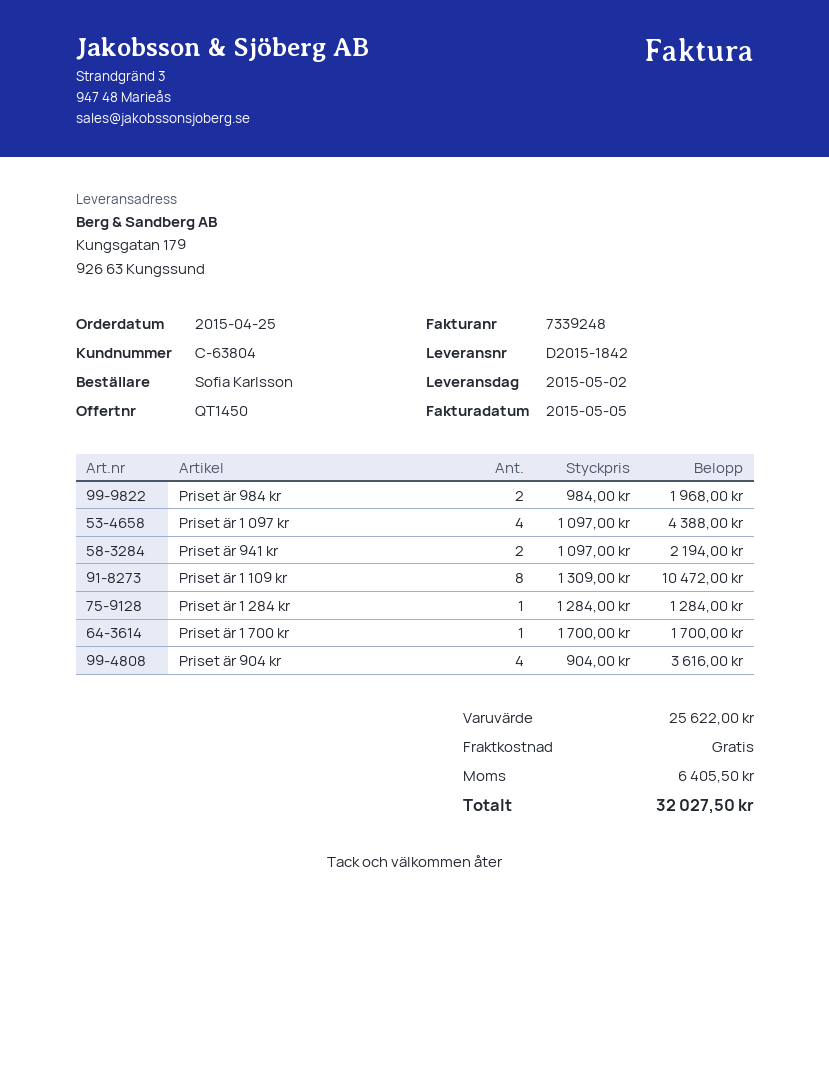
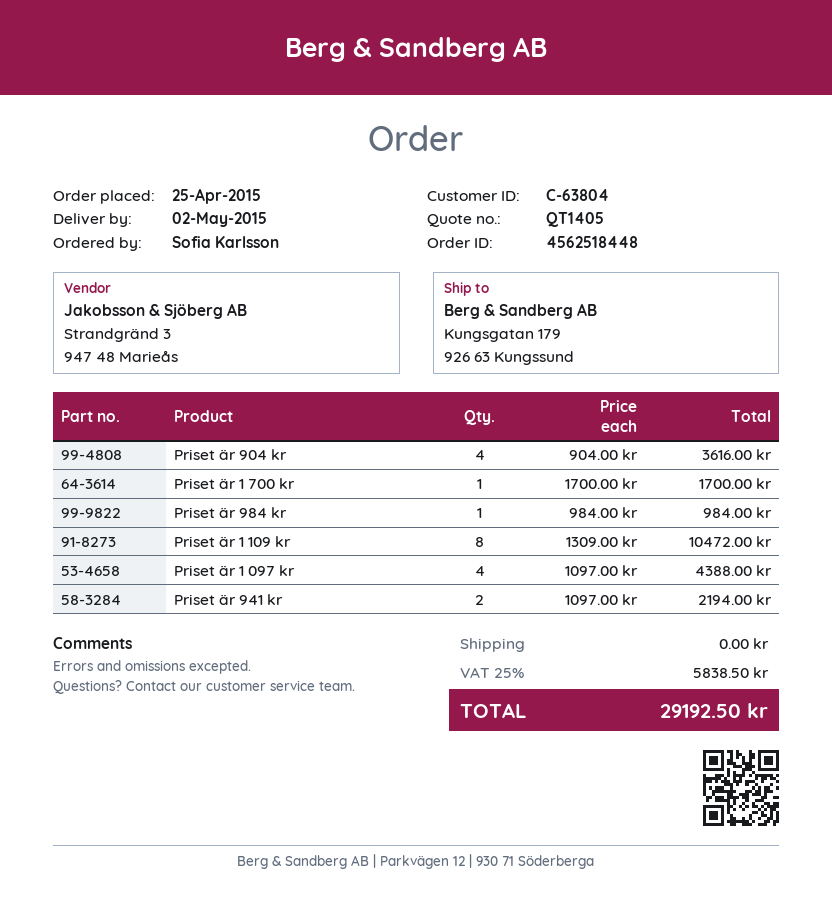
quote number: QT1450 -> QT1405
Priset är 984 kr: 2 x 984.00 = 1968.00 -> 1 x 984.00 = 984.00
Priset är 1 284 kr: 1 x 1284.00 = 1284.00 -> none
tax: 6405.50 -> 5838.50
total: 32027.50 -> 29192.50

